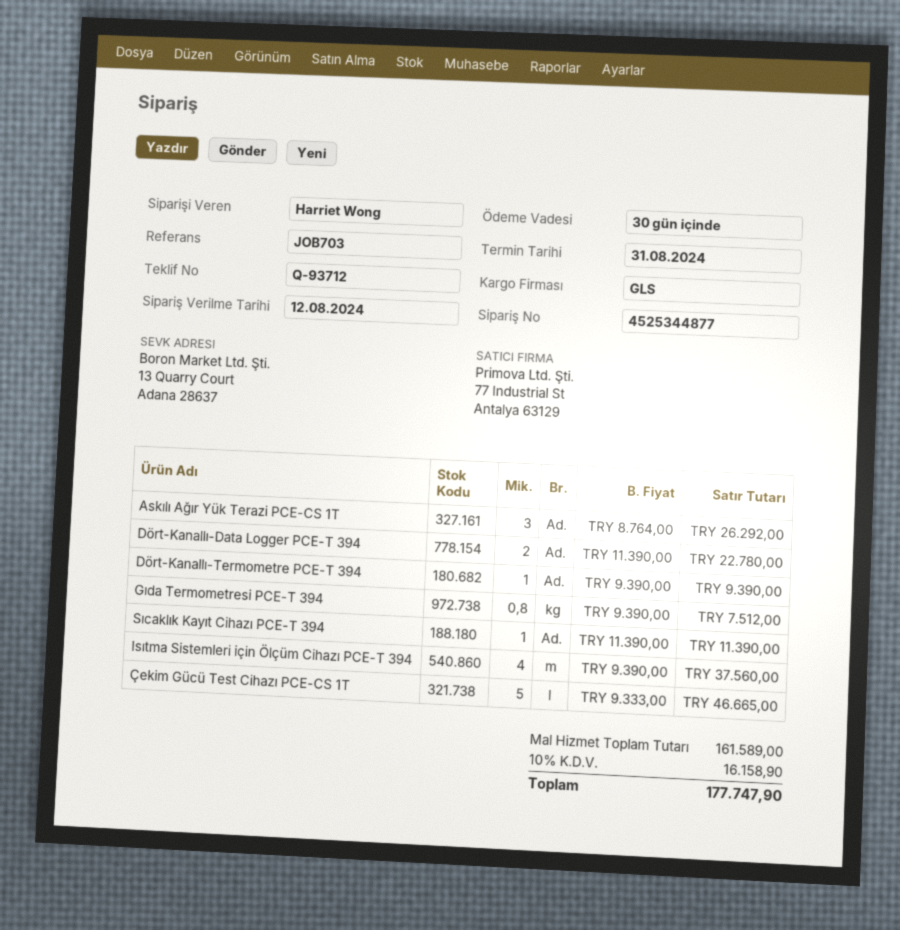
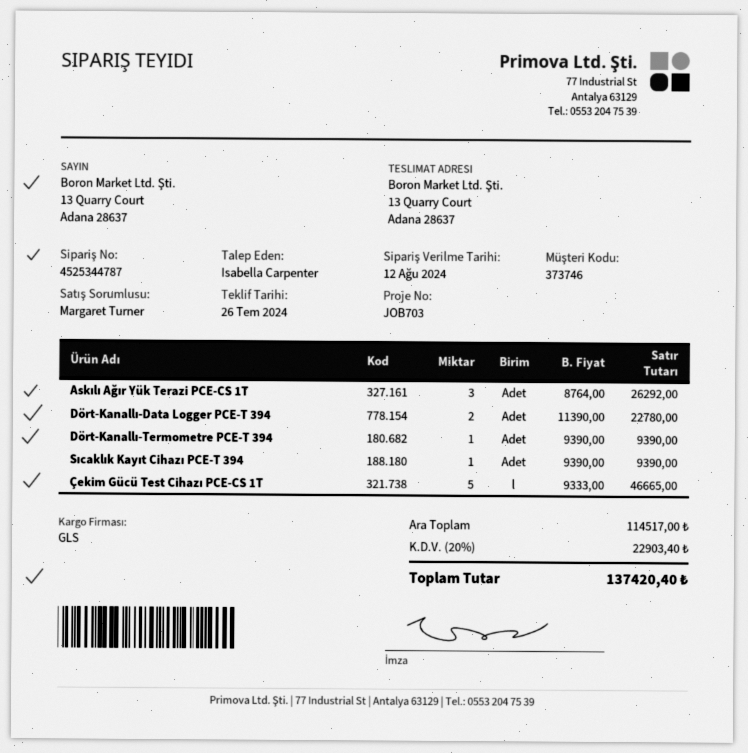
order number: 4525344877 -> 4525344787
ordered by: Harriet Wong -> Isabella Carpenter
Gıda Termometresi PCE-T 394: 0.8 x 9390.00 = 7512.00 -> none
Sıcaklık Kayıt Cihazı PCE-T 394: 1 x 11390.00 = 11390.00 -> 1 x 9390.00 = 9390.00
Isıtma Sistemleri için Ölçüm Cihazı PCE-T 394: 4 x 9390.00 = 37560.00 -> none
subtotal: 161589.00 -> 114517.00
tax: 10% = 16158.90 -> 20% = 22903.40
total: 177747.90 -> 137420.40

